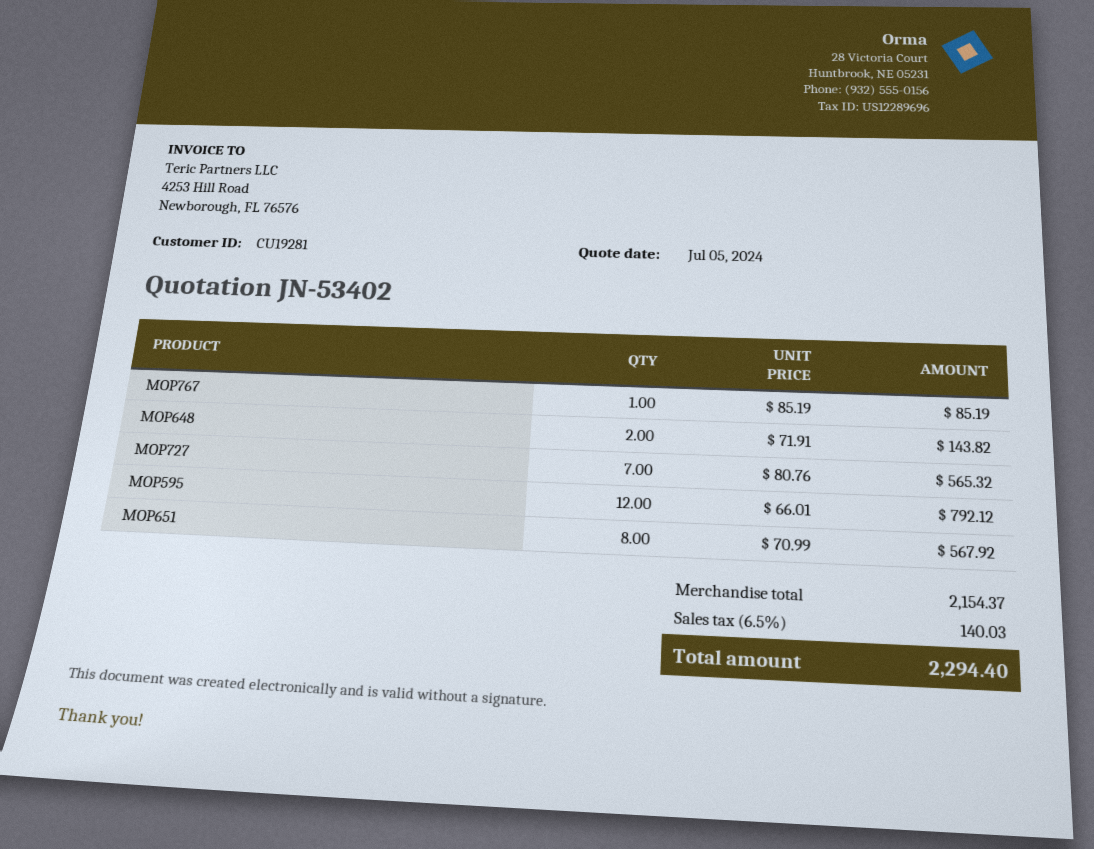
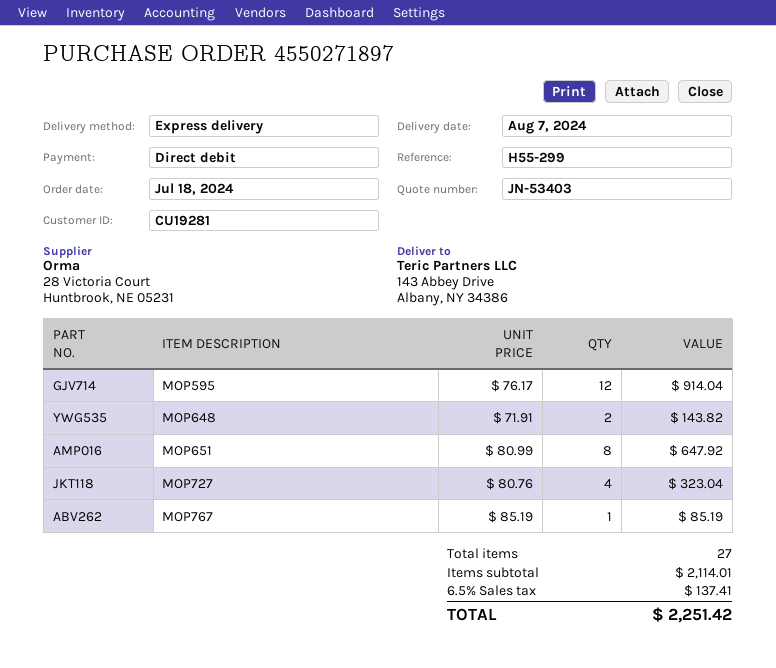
quote number: JN-53402 -> JN-53403
MOP727: 7 x 80.76 = 565.32 -> 4 x 80.76 = 323.04
MOP595: 12 x 66.01 = 792.12 -> 12 x 76.17 = 914.04
MOP651: 8 x 70.99 = 567.92 -> 8 x 80.99 = 647.92
subtotal: 2154.37 -> 2114.01
tax: 6.5% = 140.03 -> 6.5% = 137.41
total: 2294.40 -> 2251.42

